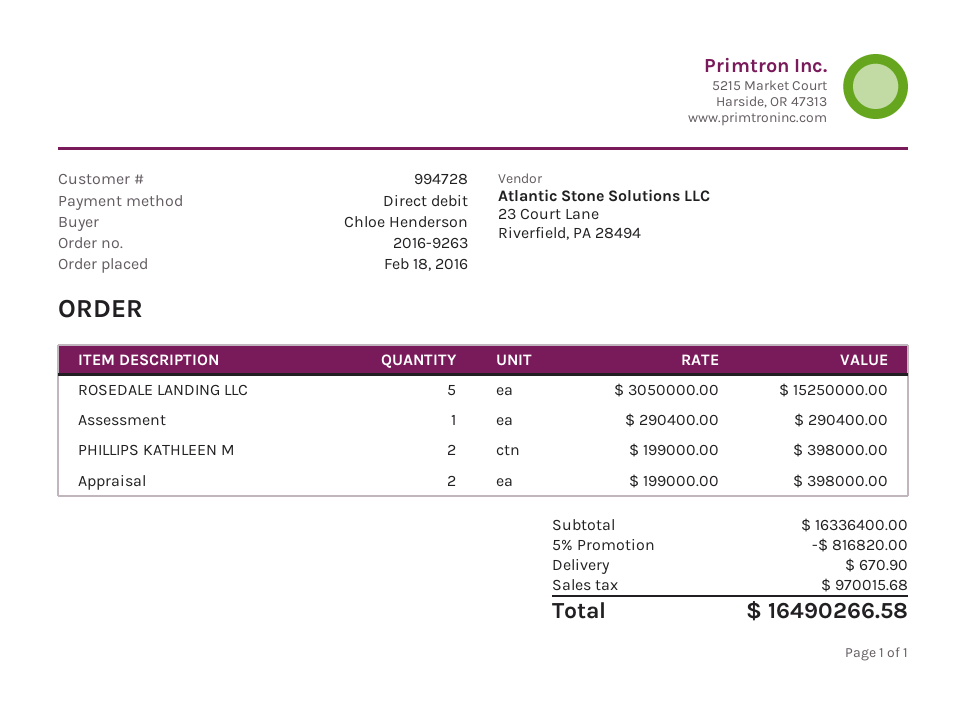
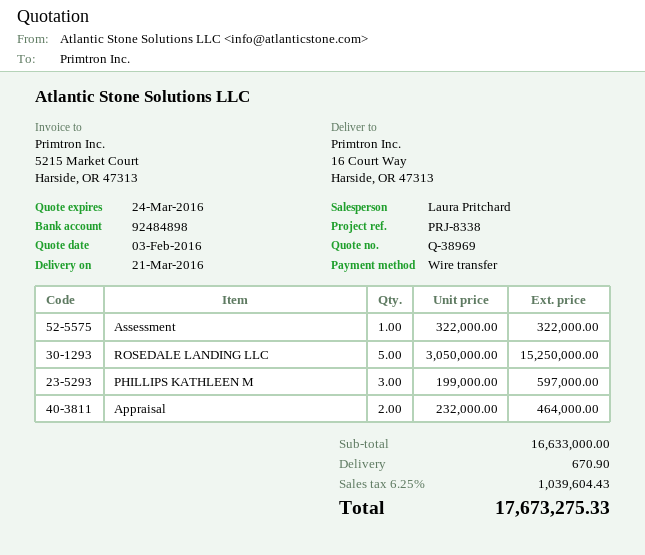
payment method: direct debit -> bank transfer
Assessment: 1 x 290400.00 = 290400.00 -> 1 x 322000.00 = 322000.00
PHILLIPS KATHLEEN M: 2 x 199000.00 = 398000.00 -> 3 x 199000.00 = 597000.00
Appraisal: 2 x 199000.00 = 398000.00 -> 2 x 232000.00 = 464000.00
subtotal: 16336400.00 -> 16633000.00
discount: 5% = 816820.00 -> none
tax: 970015.68 -> 1039604.43
total: 16490266.58 -> 17673275.33

